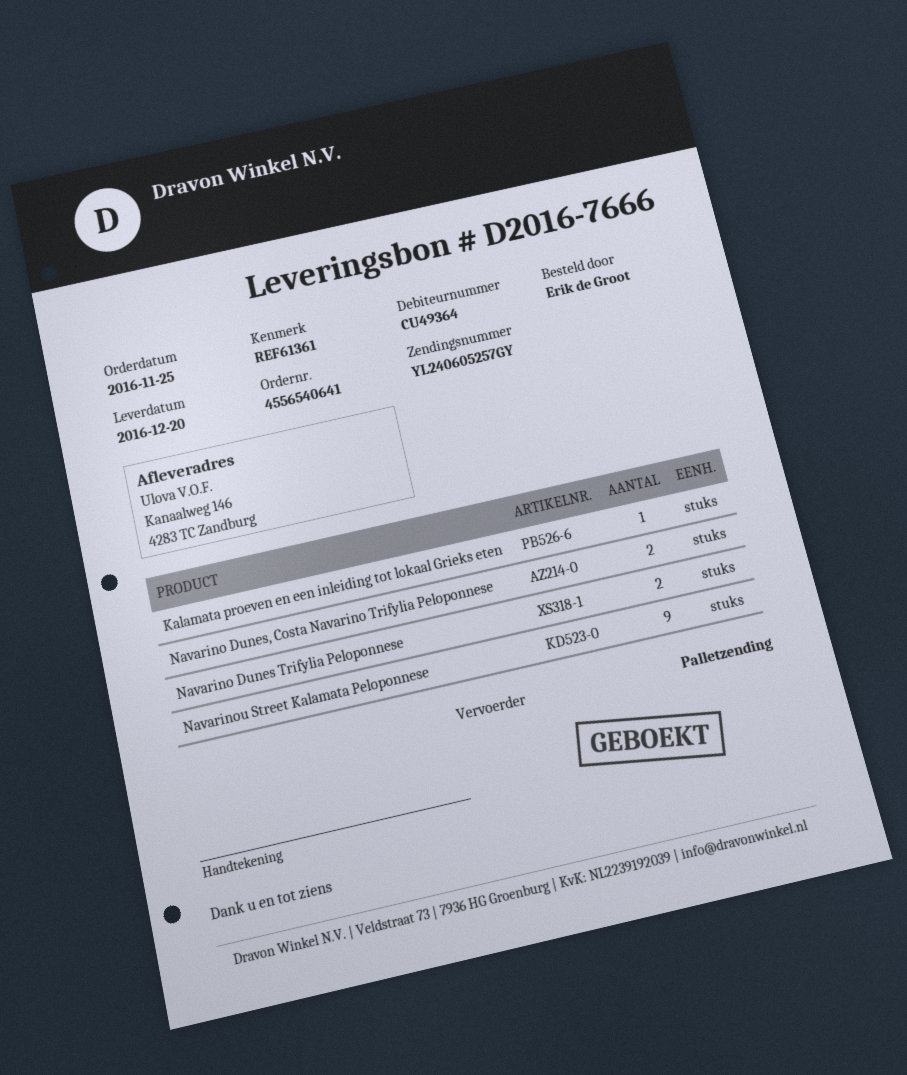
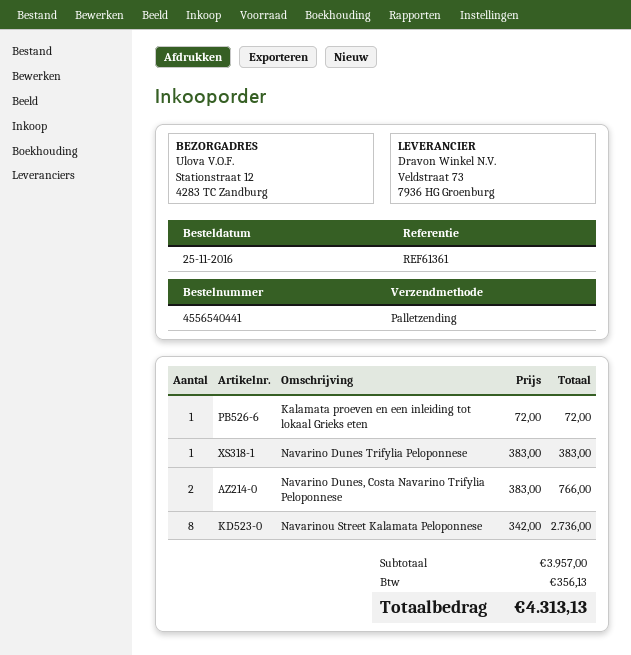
order number: 4556540641 -> 4556540441
ship to: Kanaalweg 146, 4283 TC Zandburg -> Stationstraat 12, 4283 TC Zandburg
Navarino Dunes Trifylia Peloponnese: 2 -> 1
Navarinou Street Kalamata Peloponnese: 9 -> 8

